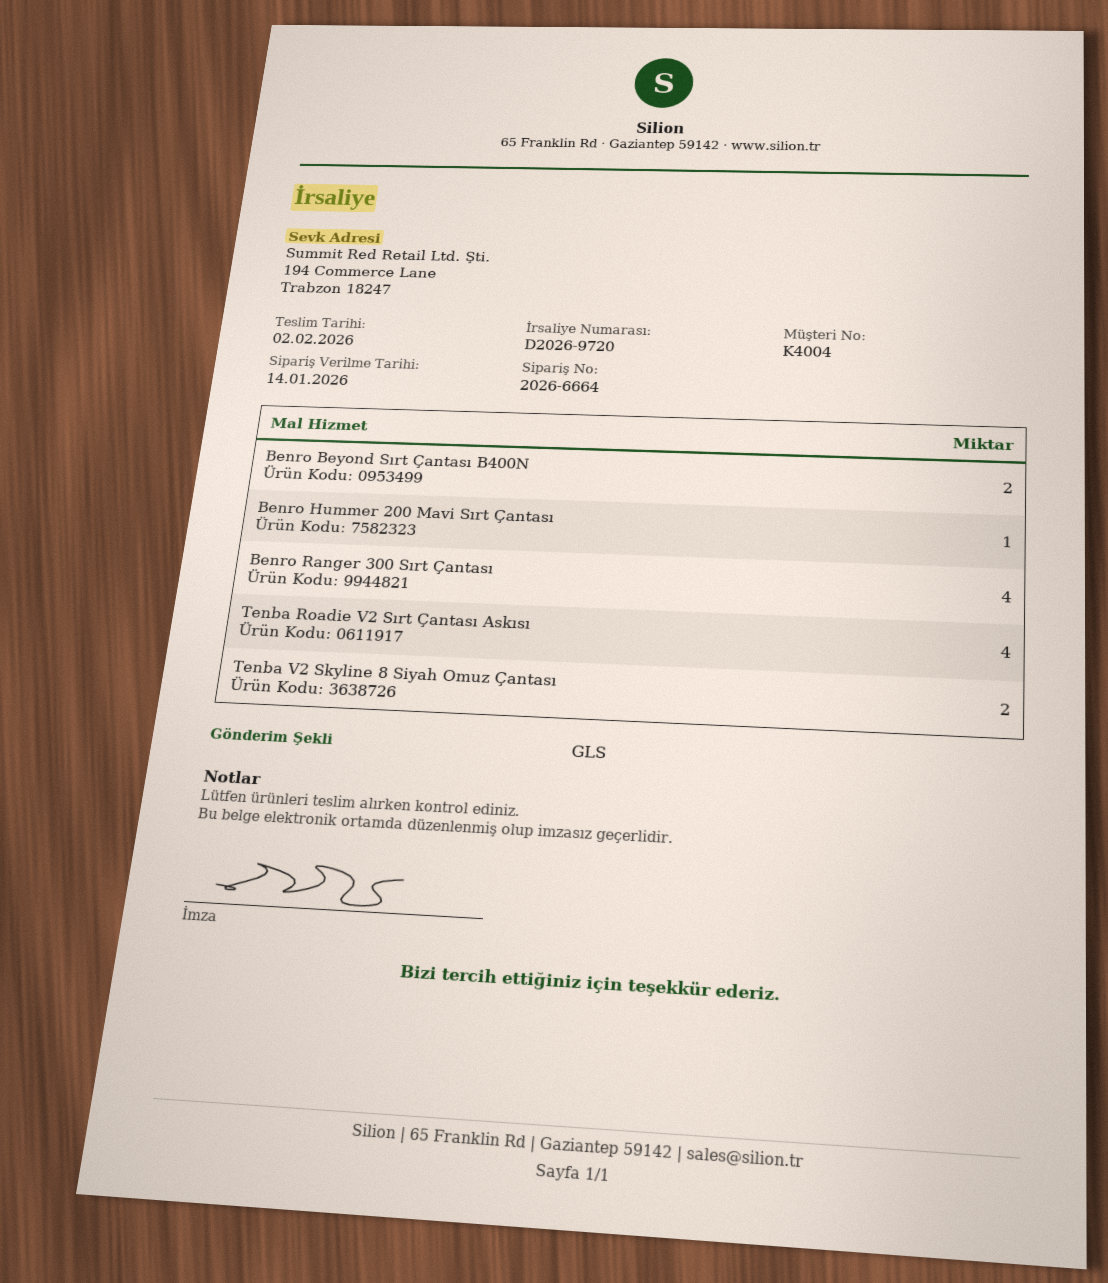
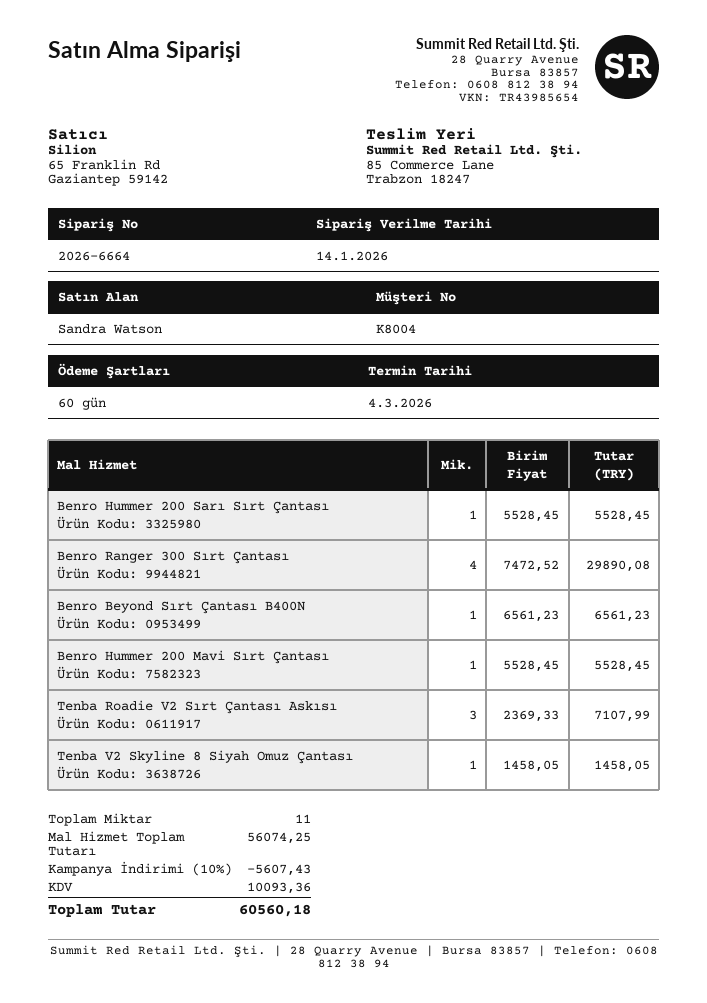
delivery date: 2026-02-02 -> 2026-03-04
customer number: K4004 -> K8004
ship to: 194 Commerce Lane, Trabzon 18247 -> 85 Commerce Lane, Trabzon 18247
Benro Beyond Sırt Çantası B400N: 2 -> 1
Tenba Roadie V2 Sırt Çantası Askısı: 4 -> 3
Tenba V2 Skyline 8 Siyah Omuz Çantası: 2 -> 1
Benro Hummer 200 Sarı Sırt Çantası: none -> 1

